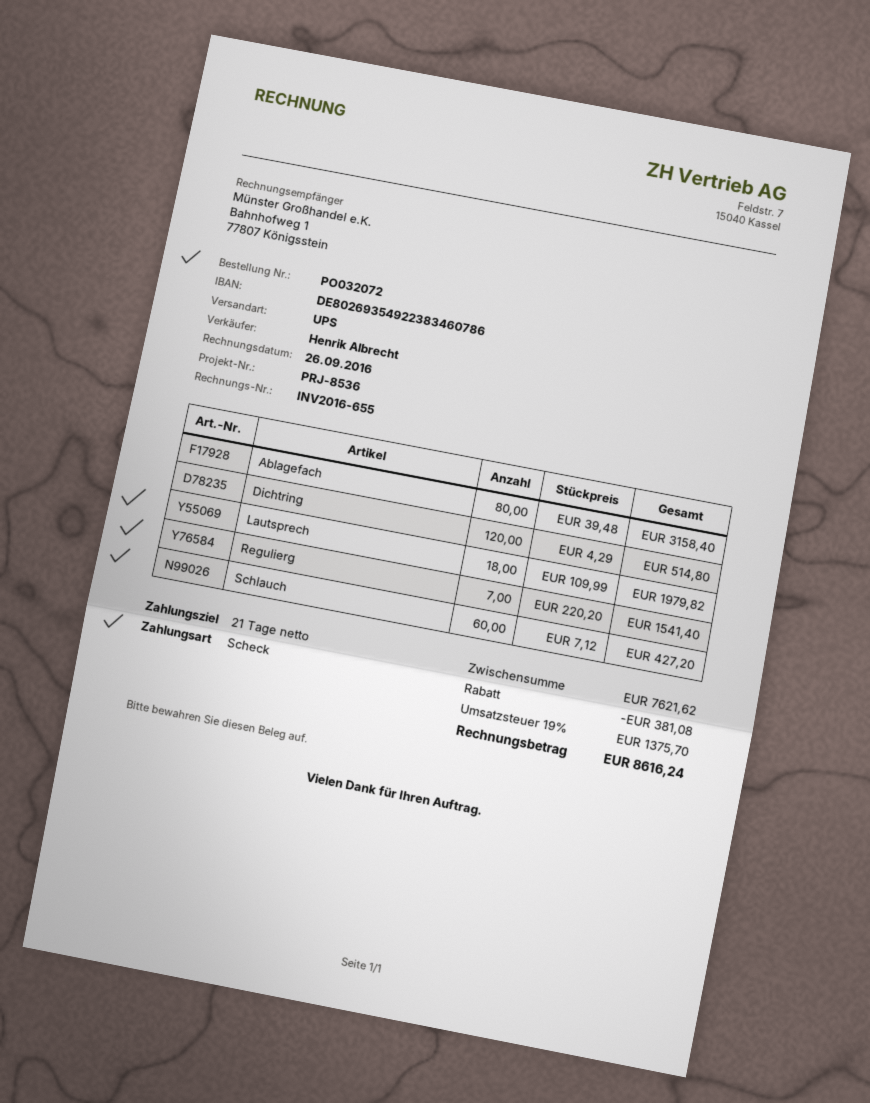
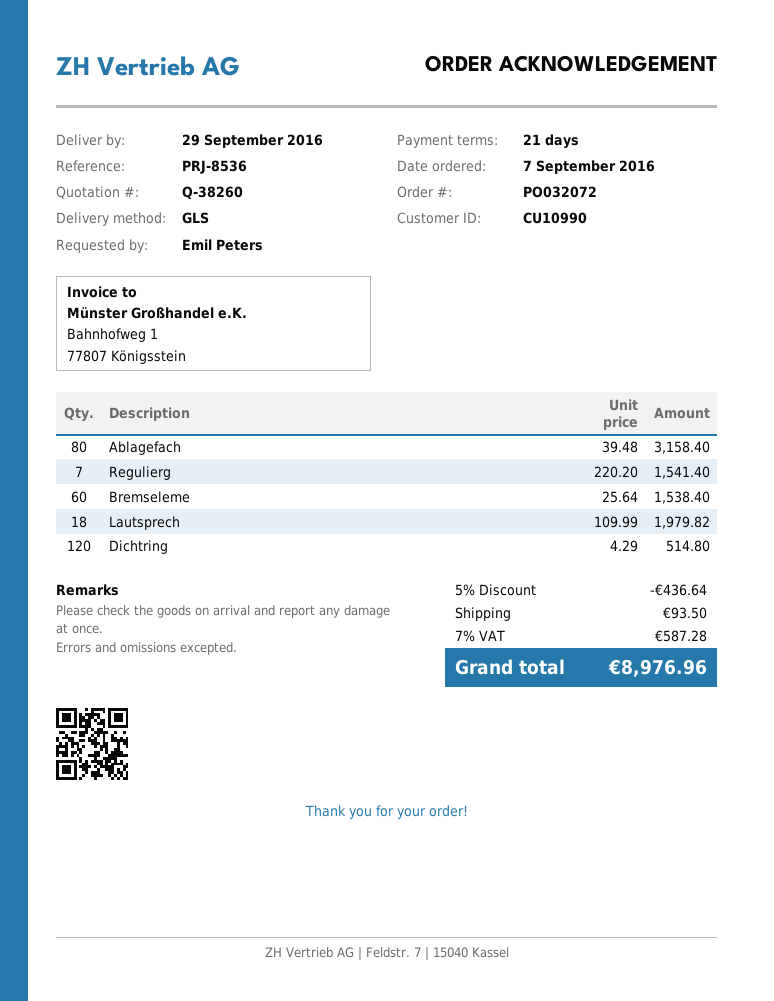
shipping method: UPS -> GLS
Schlauch: 60 x 7.12 = 427.20 -> none
Bremseleme: none -> 60 x 25.64 = 1538.40
discount: 381.08 -> 436.64
shipping: none -> 93.50
tax: 19% = 1375.70 -> 7% = 587.28
total: 8616.24 -> 8976.96

